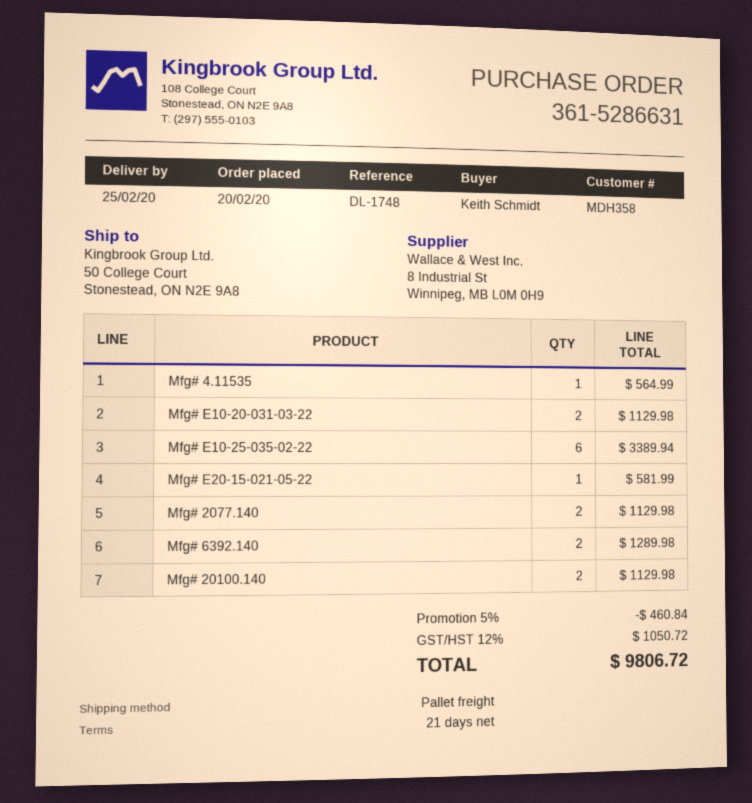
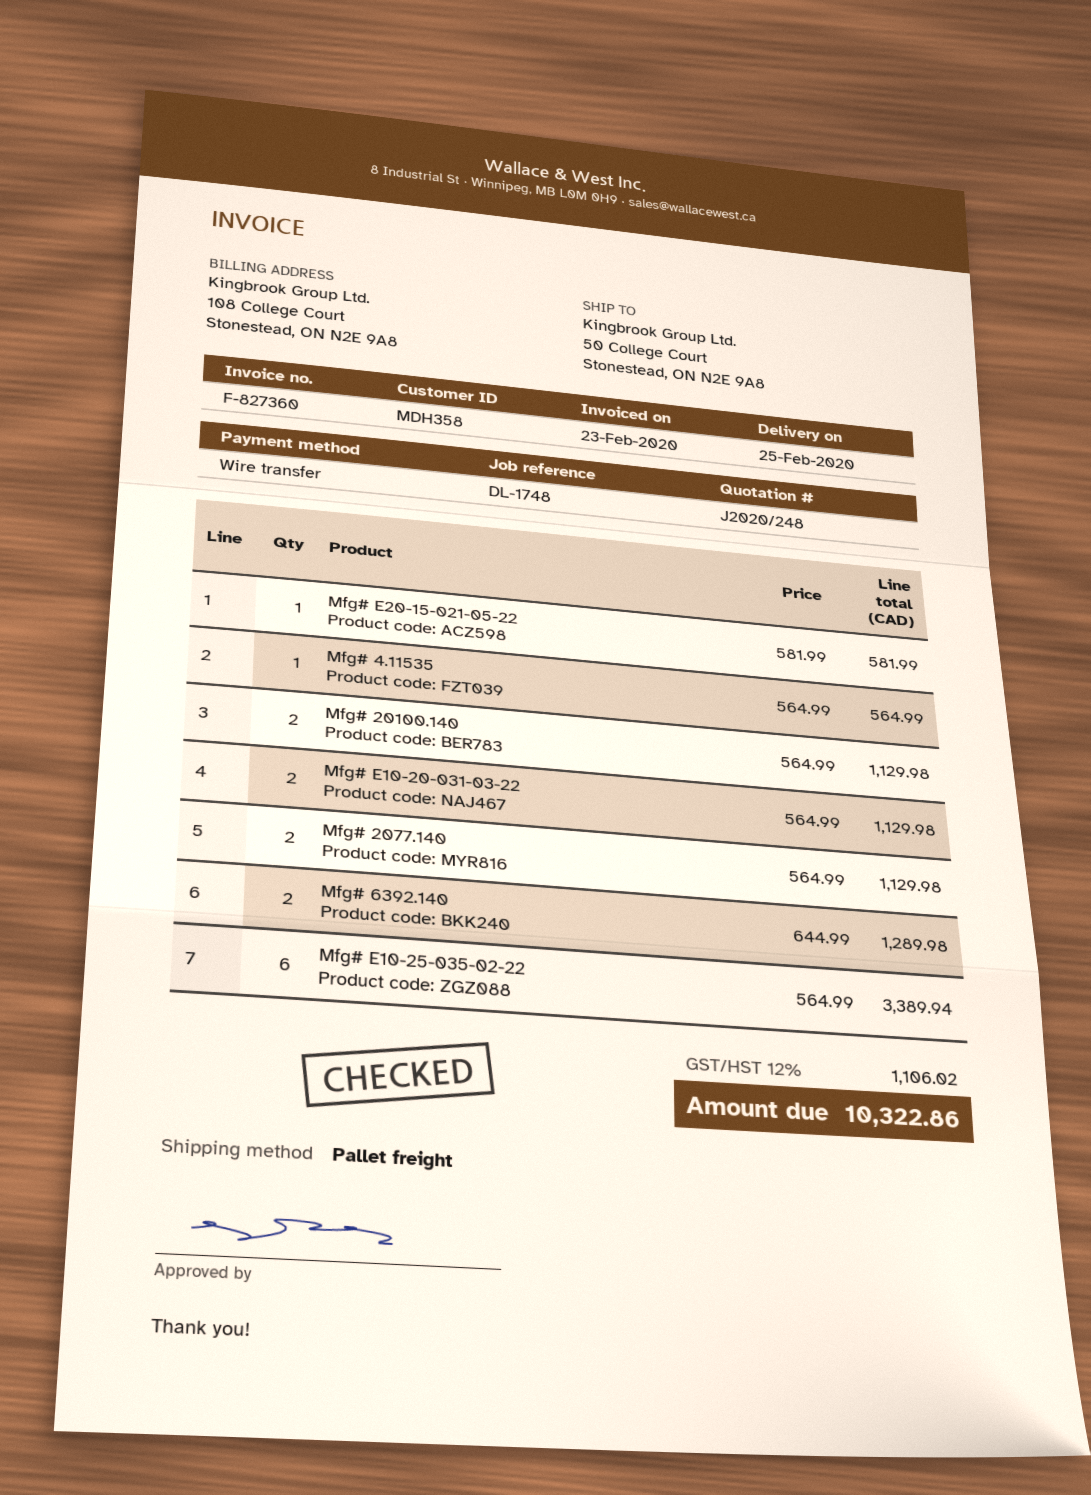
discount: 5% = 460.84 -> none
tax: 12% = 1050.72 -> 12% = 1106.02
total: 9806.72 -> 10322.86

